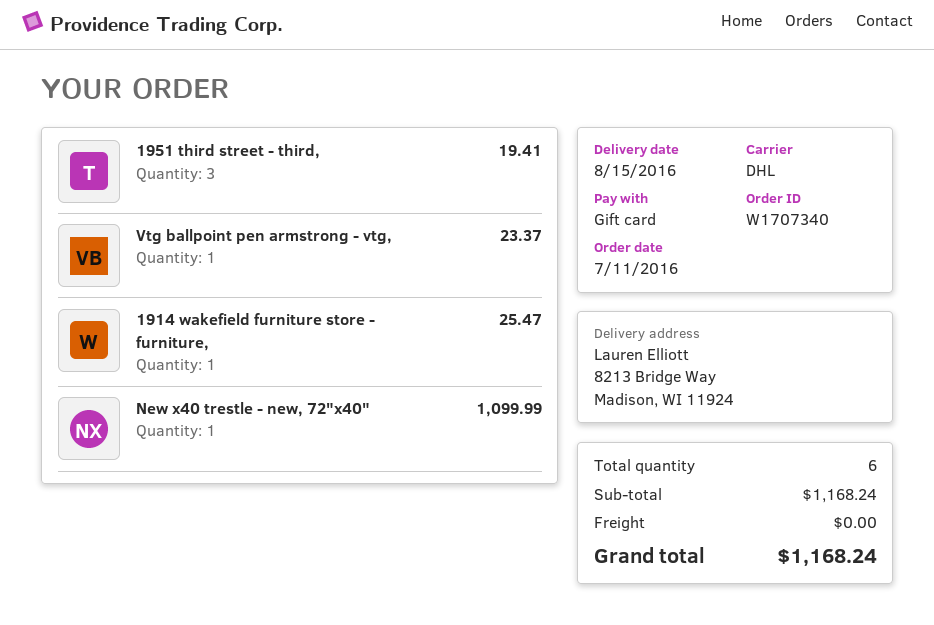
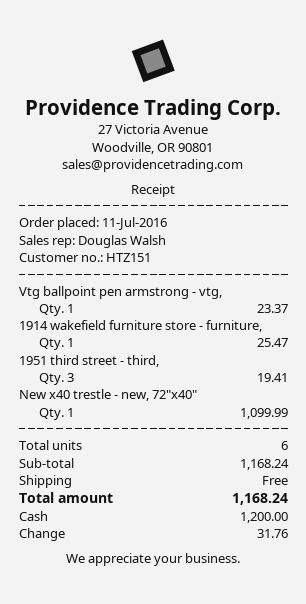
payment method: gift card -> cash

